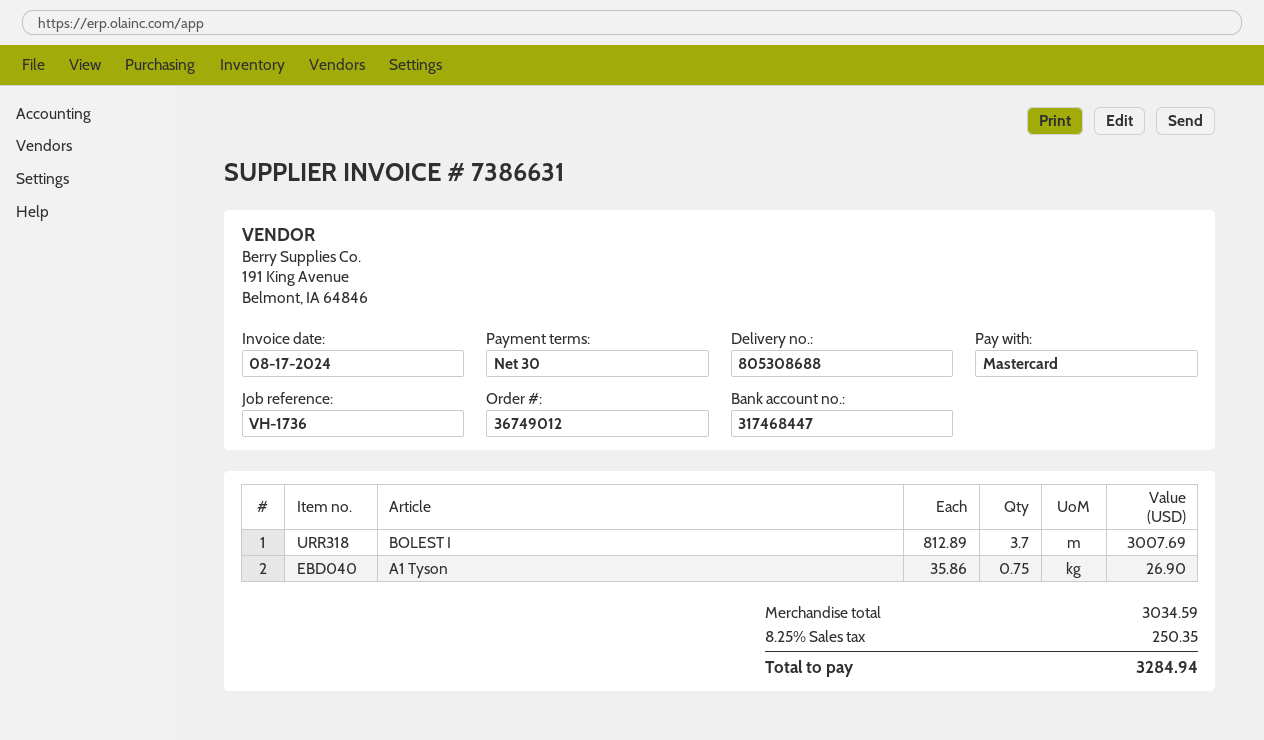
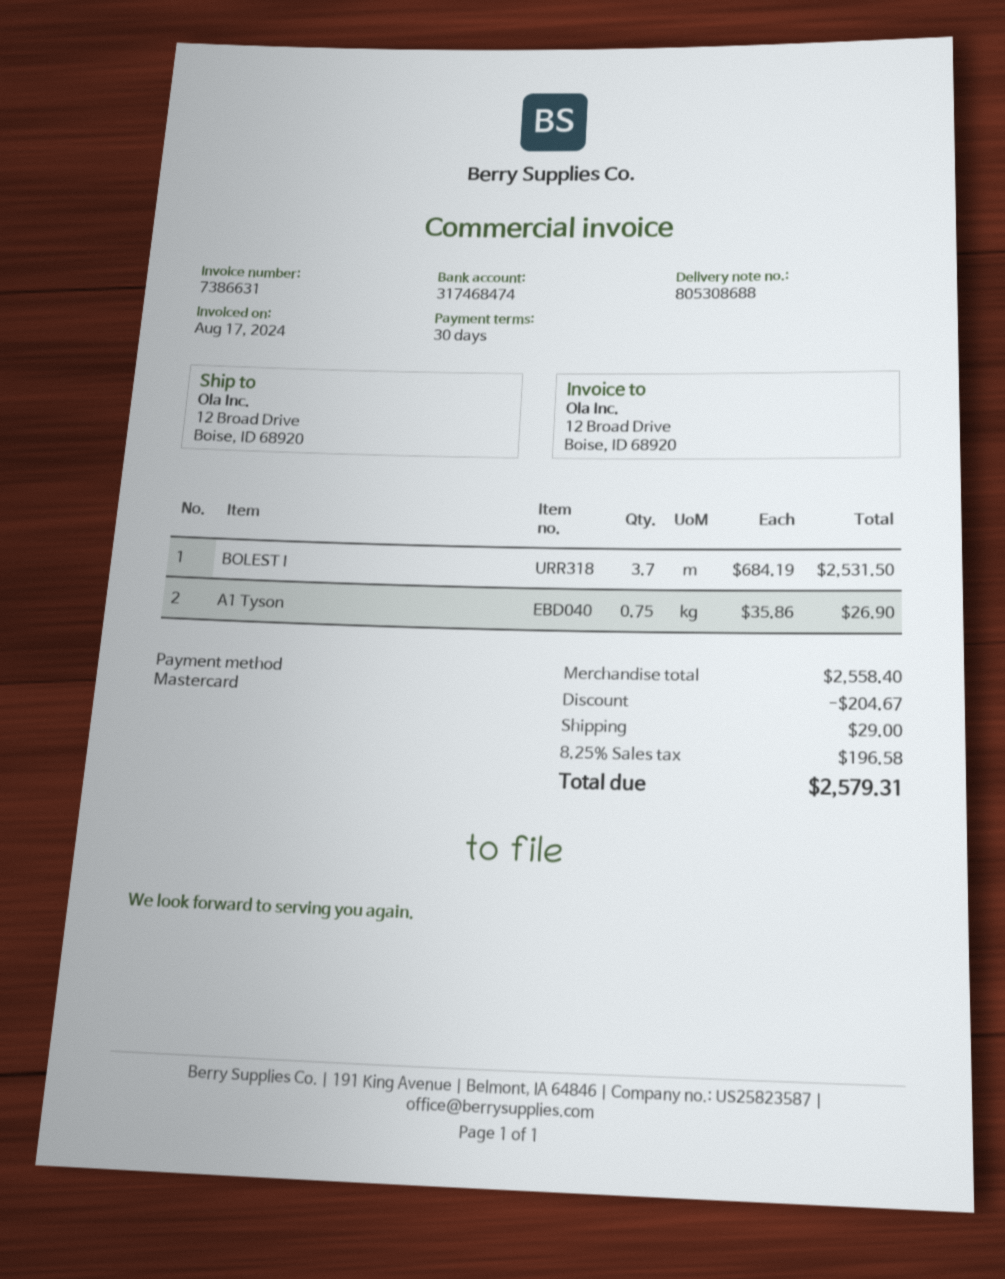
bank account: 317468447 -> 317468474
BOLEST I: 3.7 x 812.89 = 3007.69 -> 3.7 x 684.19 = 2531.50
subtotal: 3034.59 -> 2558.40
discount: none -> 204.67
shipping: none -> 29.00
tax: 8.25% = 250.35 -> 8.25% = 196.58
total: 3284.94 -> 2579.31

